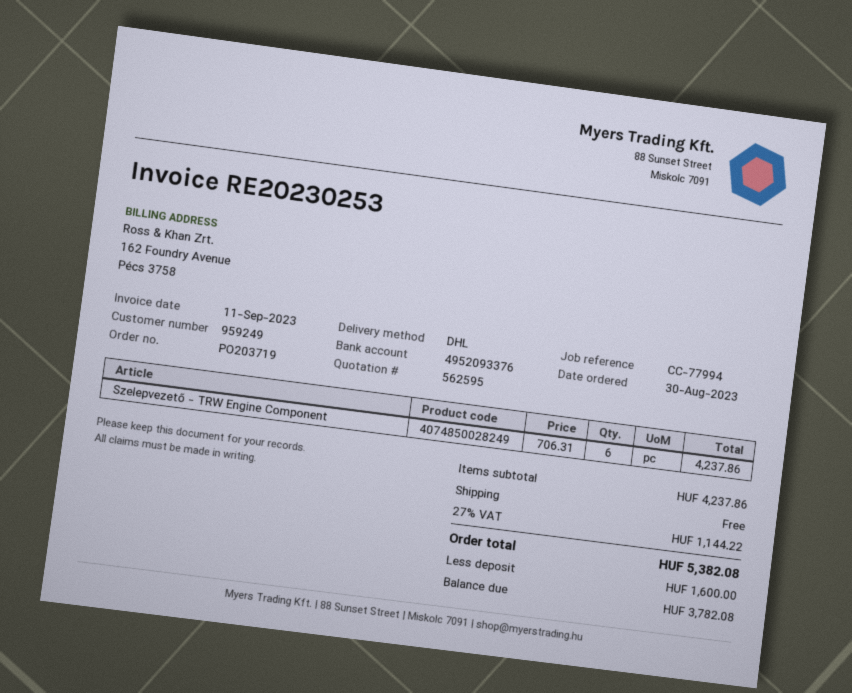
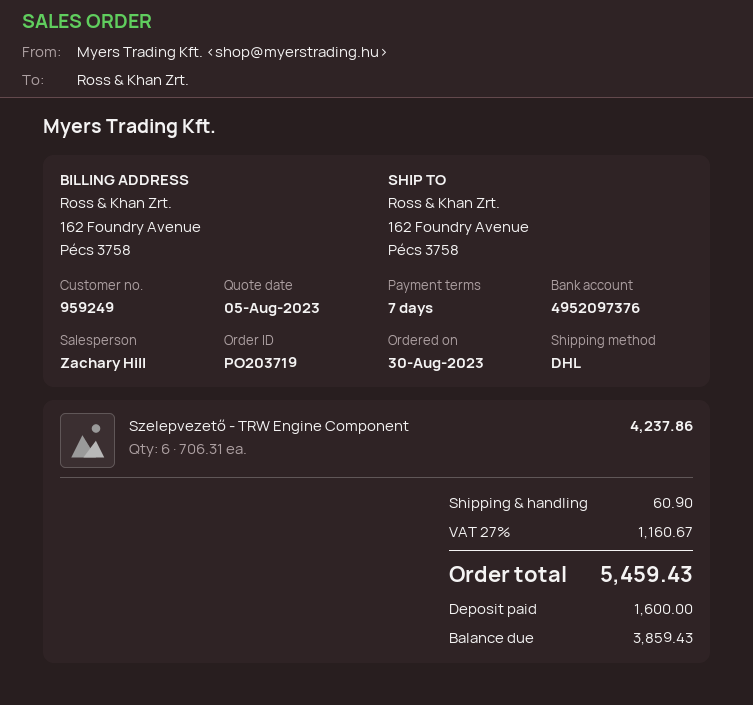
bank account: 4952093376 -> 4952097376
shipping: 0.00 -> 60.90
tax: 27% = 1144.22 -> 27% = 1160.67
total: 5382.08 -> 5459.43
balance: 3782.08 -> 3859.43

